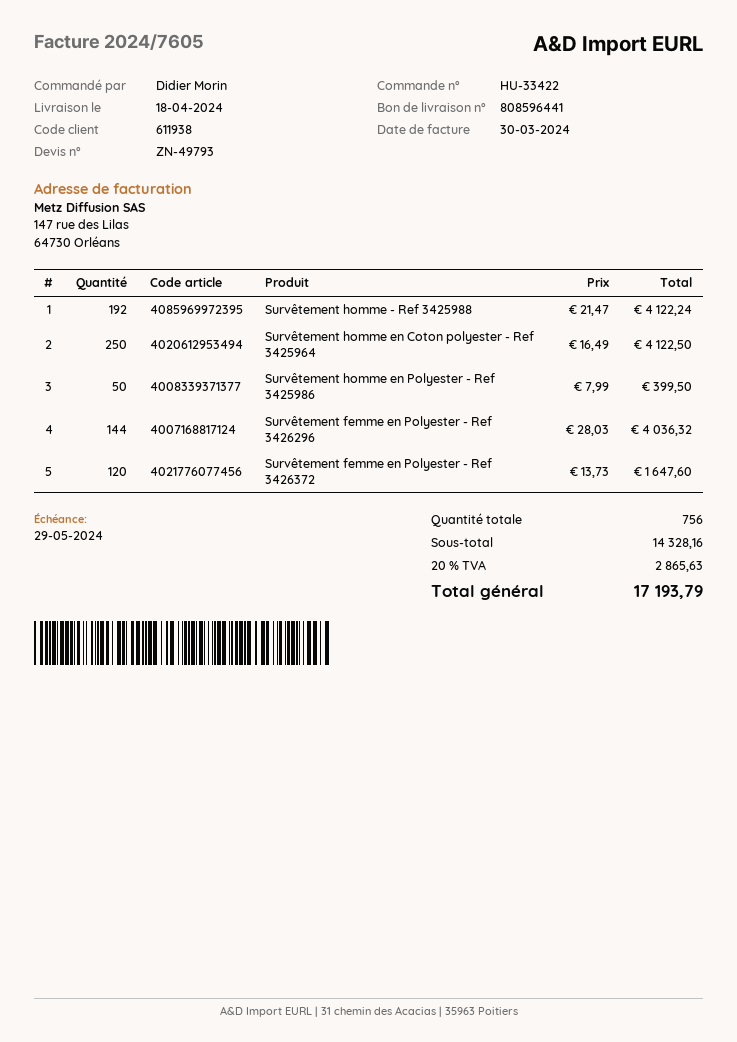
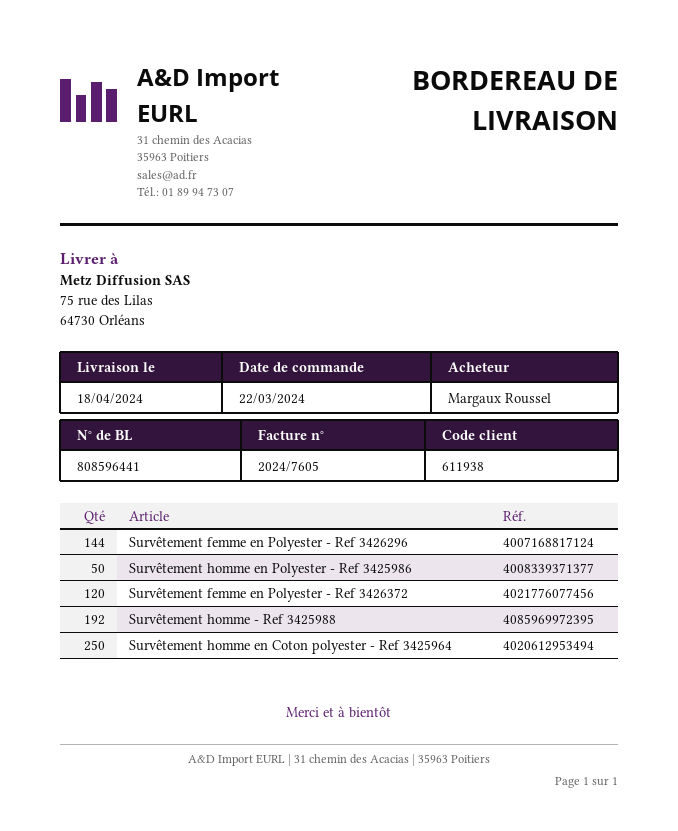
ordered by: Didier Morin -> Margaux Roussel

